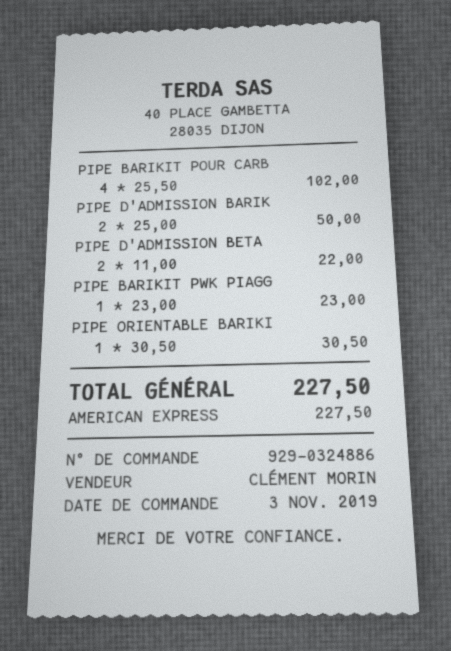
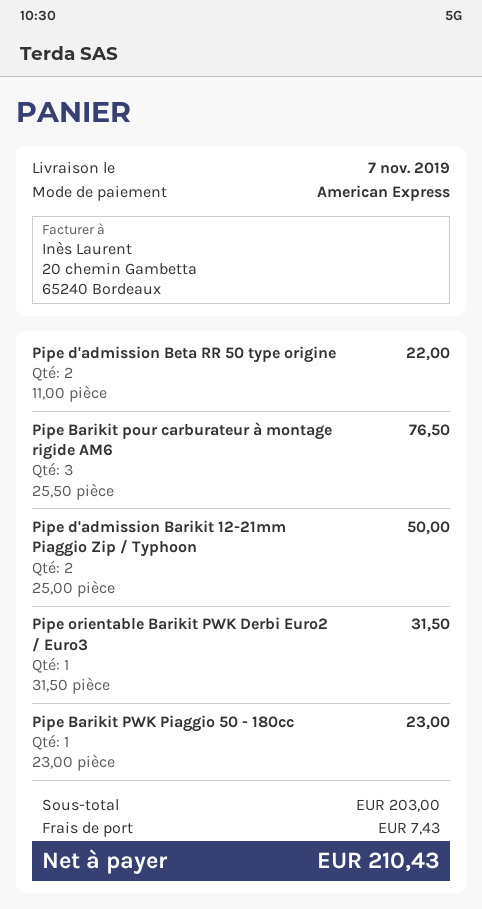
PIPE BARIKIT POUR CARB: 4 x 25.50 = 102.00 -> 3 x 25.50 = 76.50
PIPE ORIENTABLE BARIKI: 1 x 30.50 = 30.50 -> 1 x 31.50 = 31.50
shipping: none -> 7.43
total: 227.50 -> 210.43

